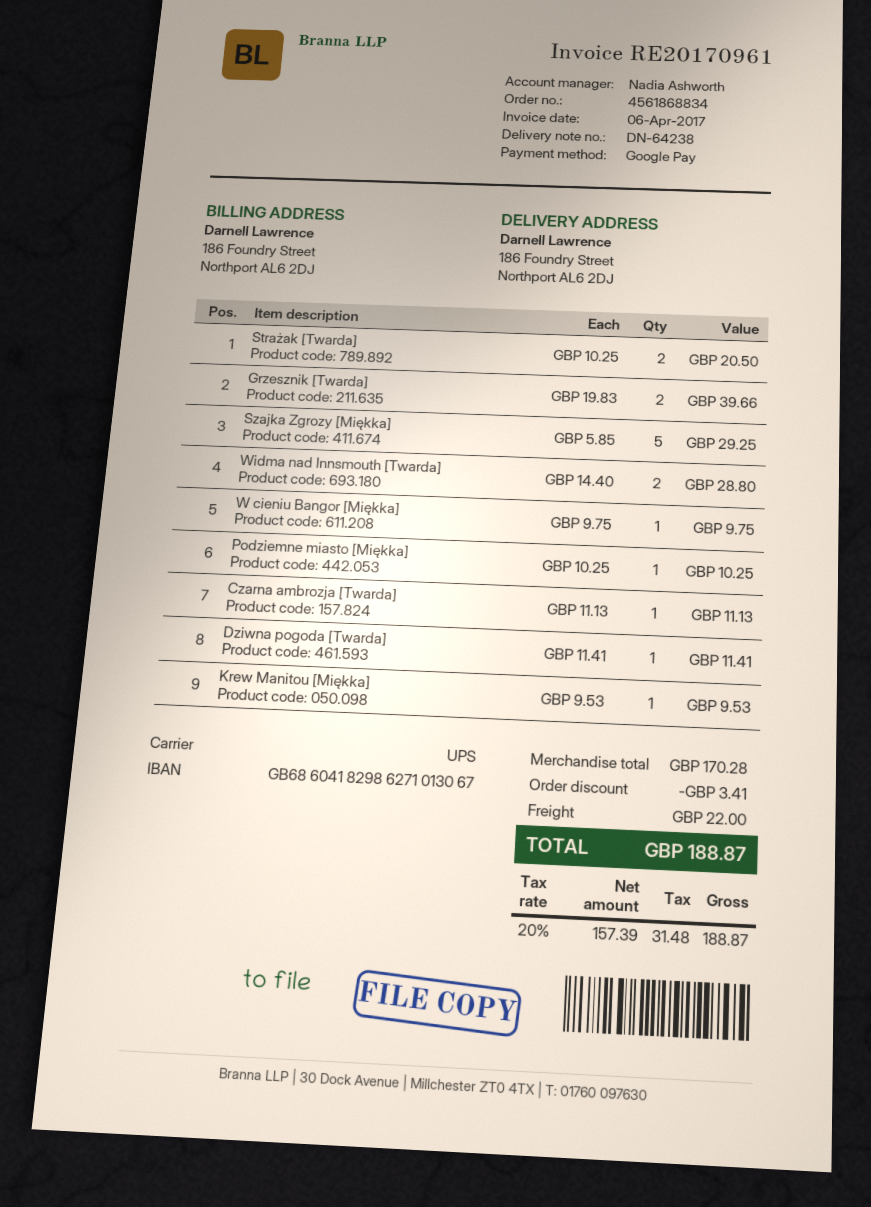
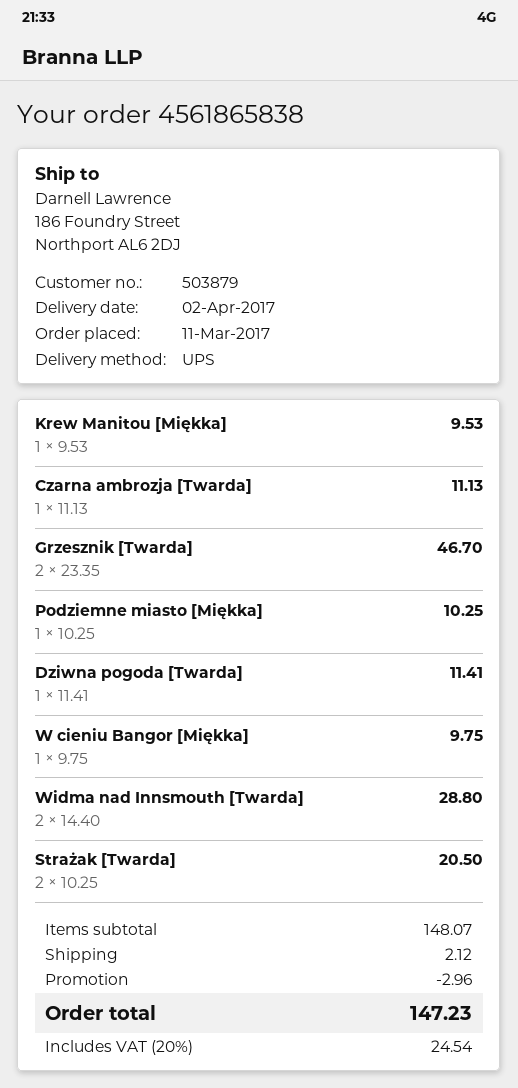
order number: 4561868834 -> 4561865838
Grzesznik [Twarda]: 2 x 19.83 = 39.66 -> 2 x 23.35 = 46.70
Szajka Zgrozy [Miękka]: 5 x 5.85 = 29.25 -> none
subtotal: 170.28 -> 148.07
discount: 3.41 -> 2.96
shipping: 22.00 -> 2.12
tax: 20% = 31.48 -> 20% = 24.54
total: 188.87 -> 147.23

